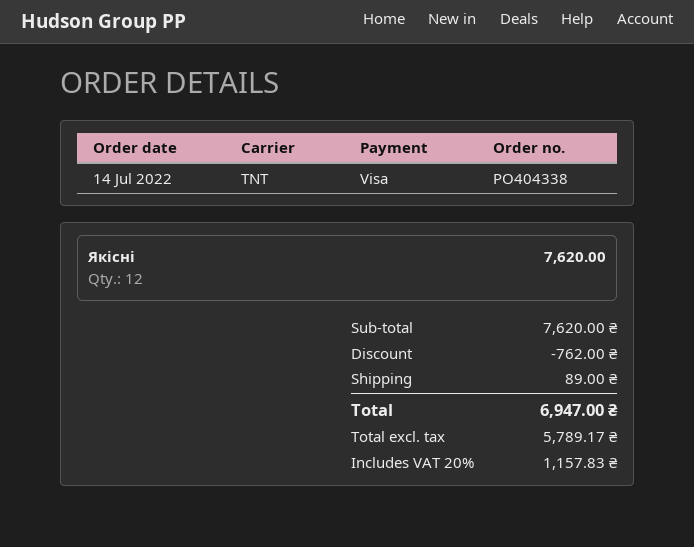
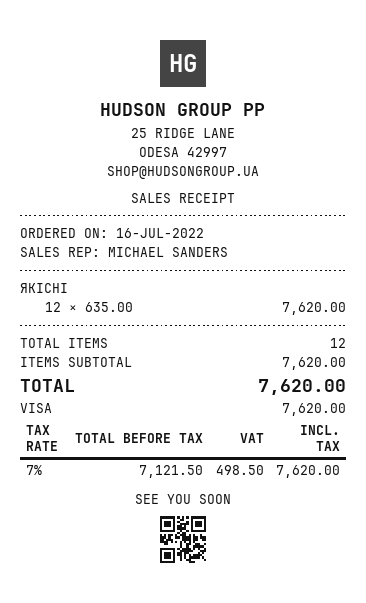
order date: 2022-07-14 -> 2022-07-16
discount: 762.00 -> none
shipping: 89.00 -> none
net: 5789.17 -> 7121.50
tax: 20% = 1157.83 -> 7% = 498.50
total: 6947.00 -> 7620.00

